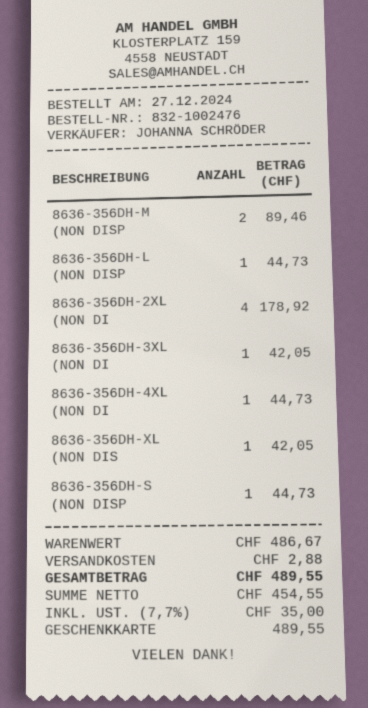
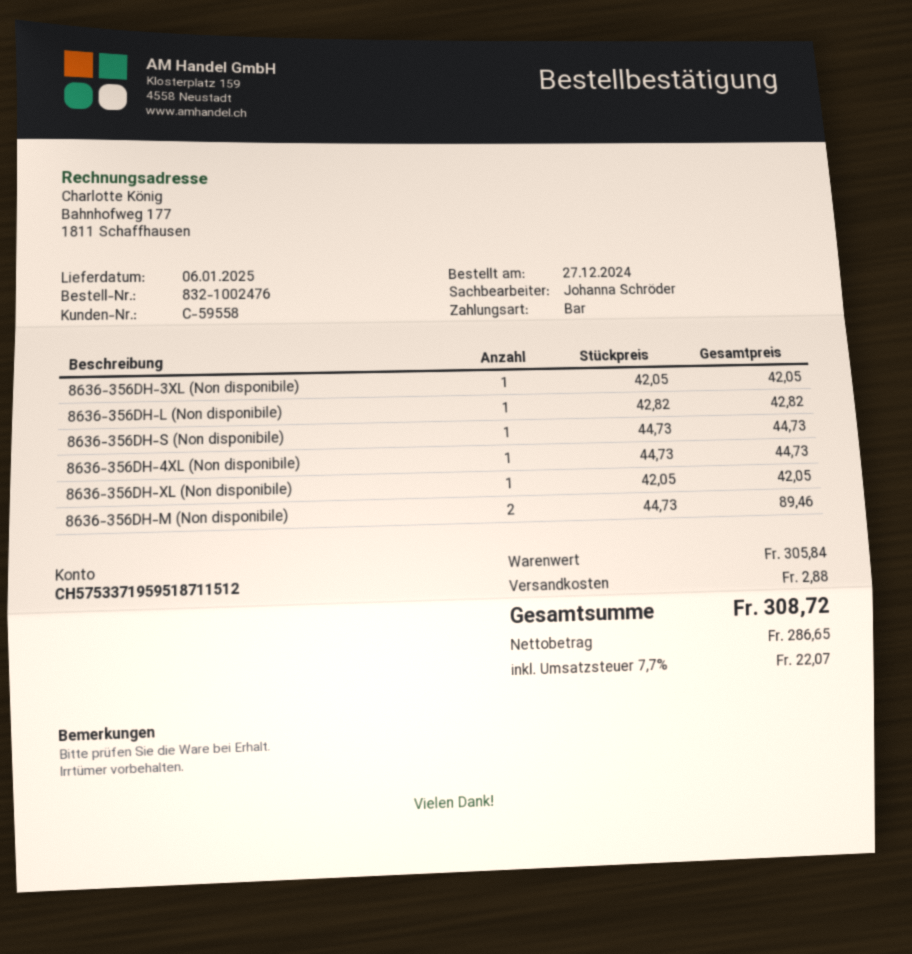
payment method: gift card -> cash
8636-356DH-L (NON DISP: 1 for 44.73 -> 1 for 42.82
8636-356DH-2XL (NON DI: 4 for 178.92 -> none
subtotal: 486.67 -> 305.84
net: 454.55 -> 286.65
tax: 7.7% = 35.00 -> 7.7% = 22.07
total: 489.55 -> 308.72

